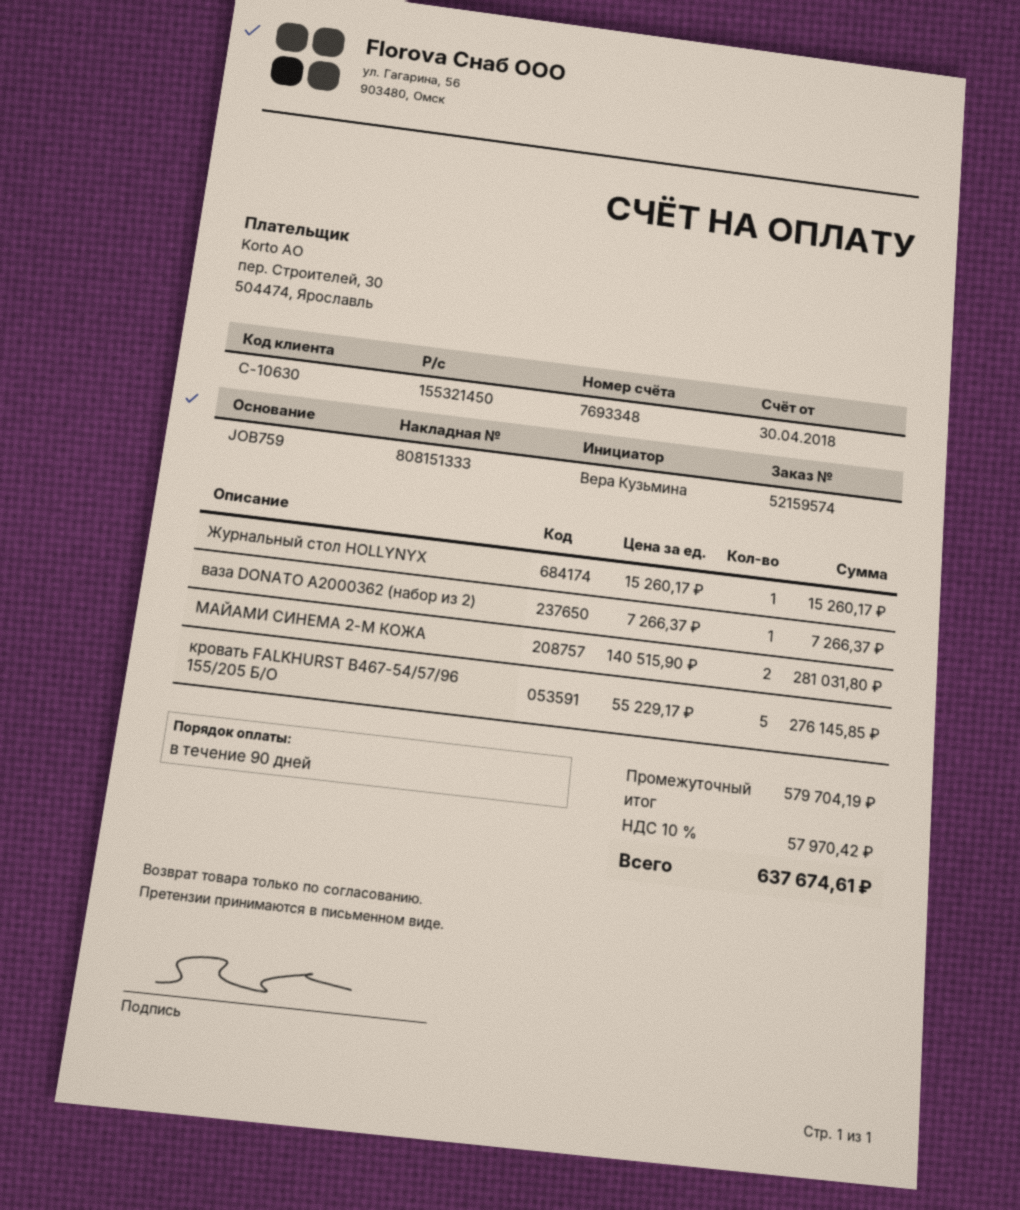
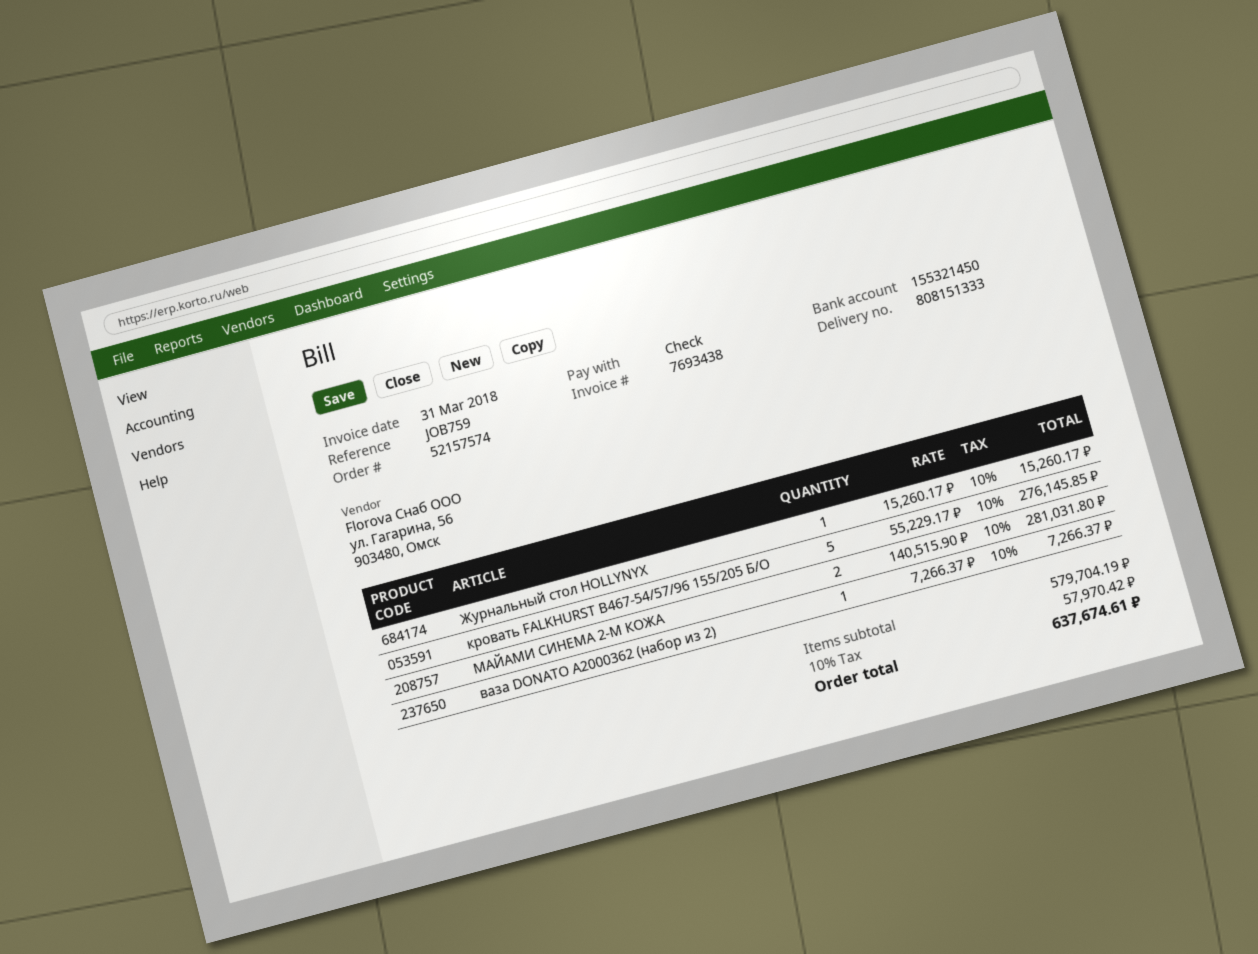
order number: 52159574 -> 52157574
invoice number: 7693348 -> 7693438
invoice date: 2018-04-30 -> 2018-03-31

